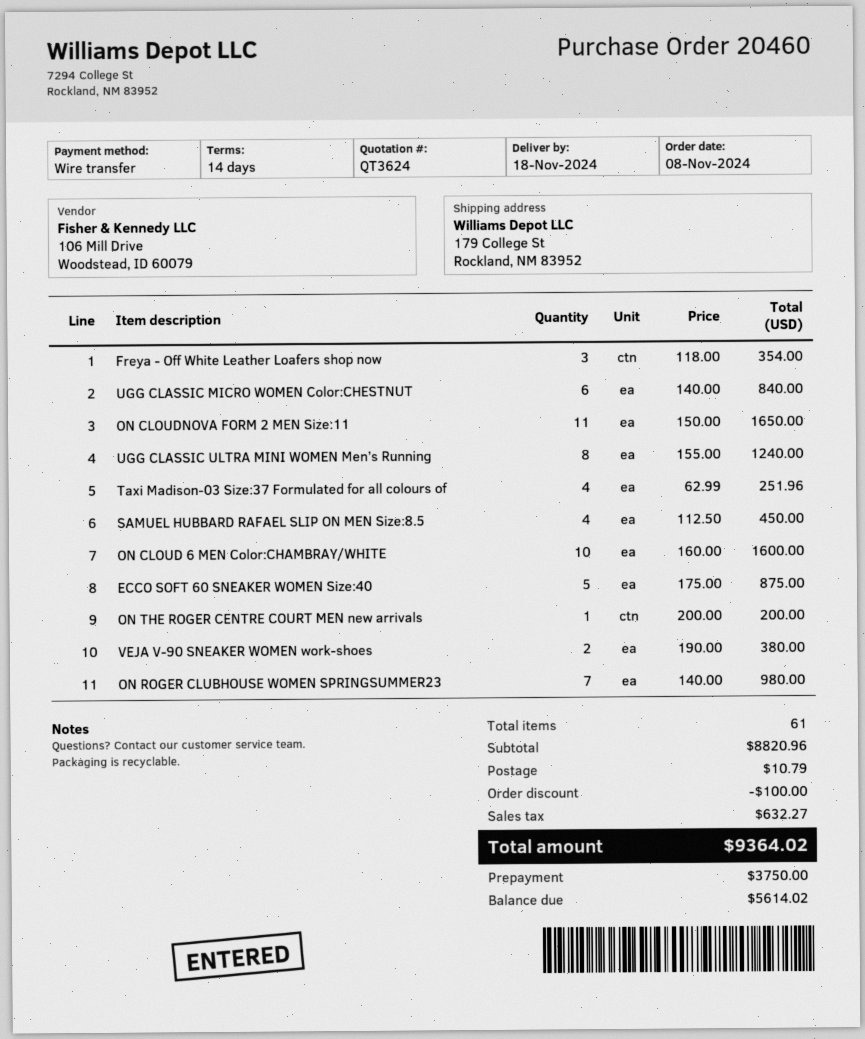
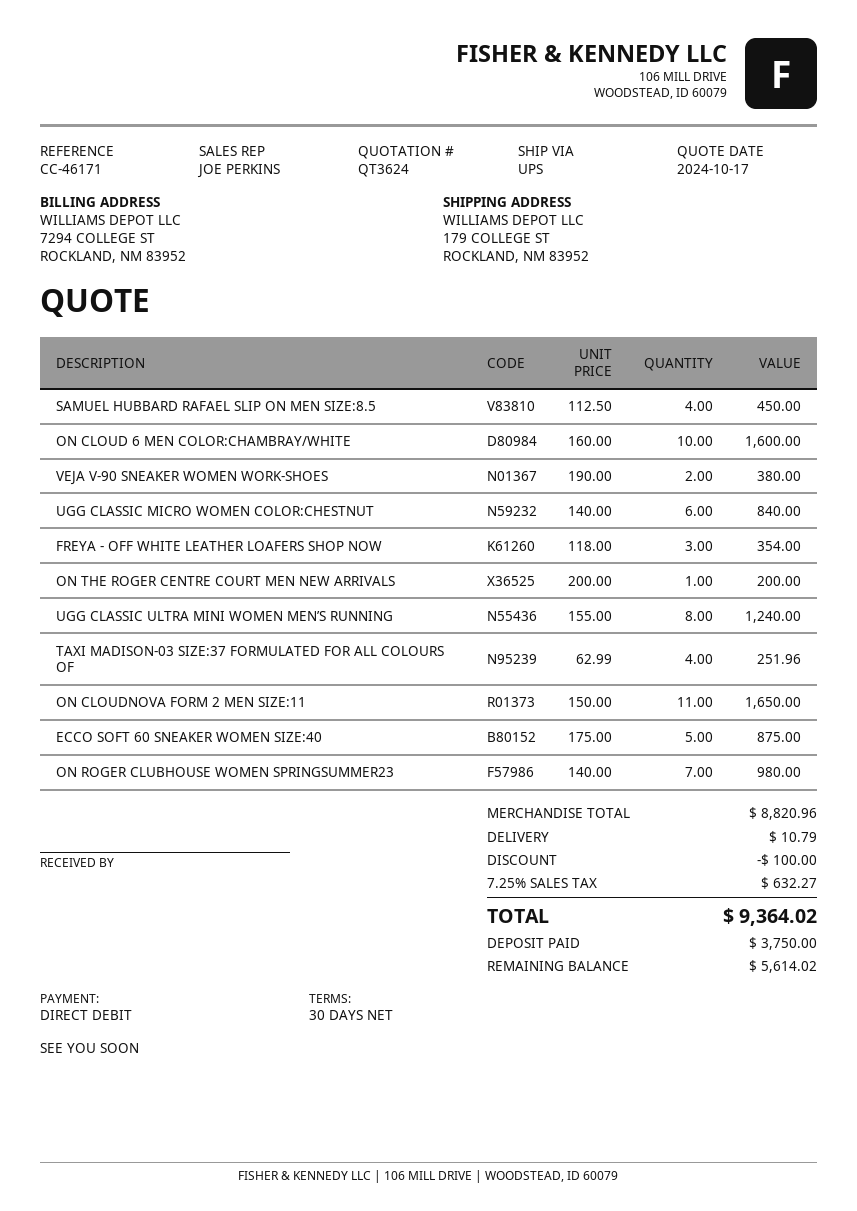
payment terms: 14 days -> 30 days
payment method: bank transfer -> direct debit

